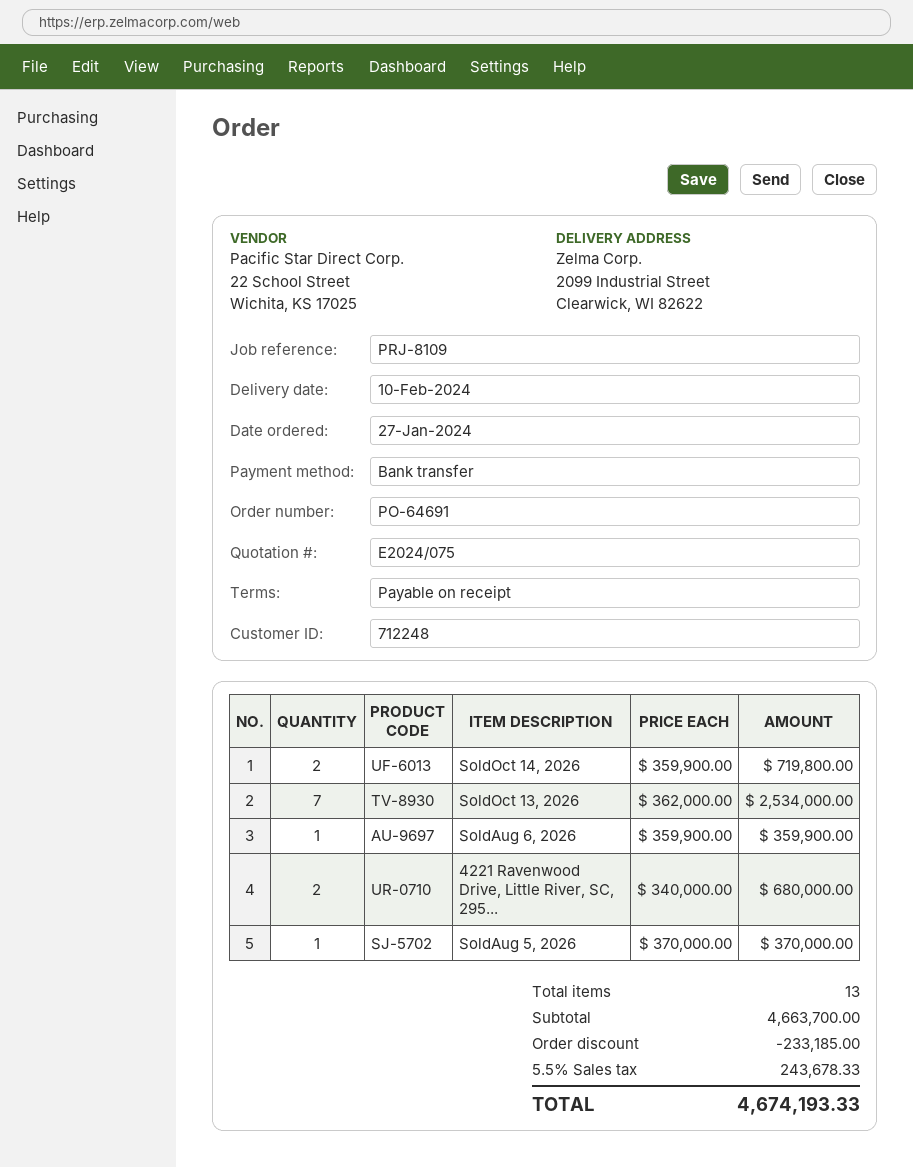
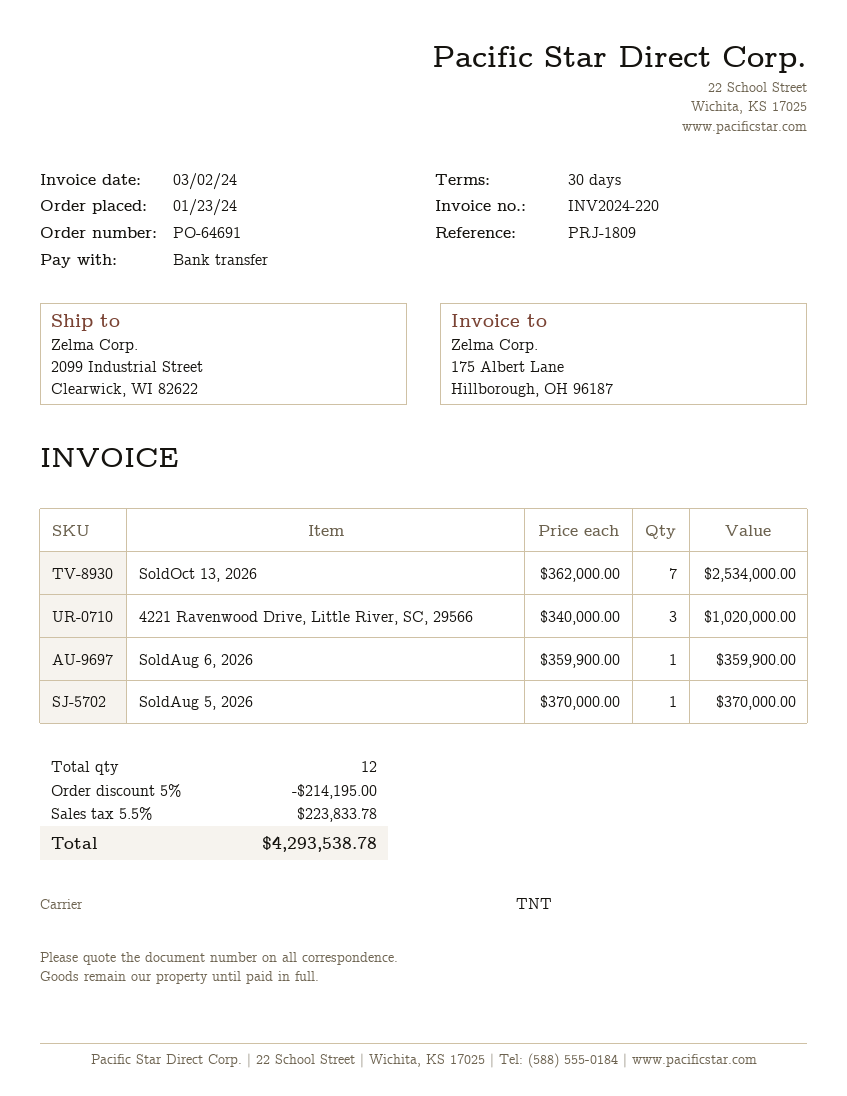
order date: 2024-01-27 -> 2024-01-23
payment terms: on receipt -> 30 days
reference: PRJ-8109 -> PRJ-1809
SoldOct 14, 2026: 2 x 359900.00 = 719800.00 -> none
4221 Ravenwood Drive, Little River, SC, 295...: 2 x 340000.00 = 680000.00 -> 3 x 340000.00 = 1020000.00
total quantity: 13 -> 12
discount: 233185.00 -> 214195.00
tax: 5.5% = 243678.33 -> 5.5% = 223833.78
total: 4674193.33 -> 4293538.78

